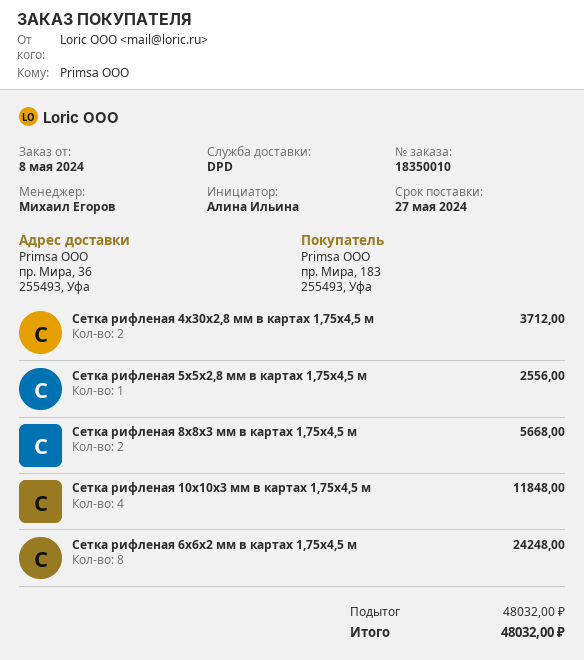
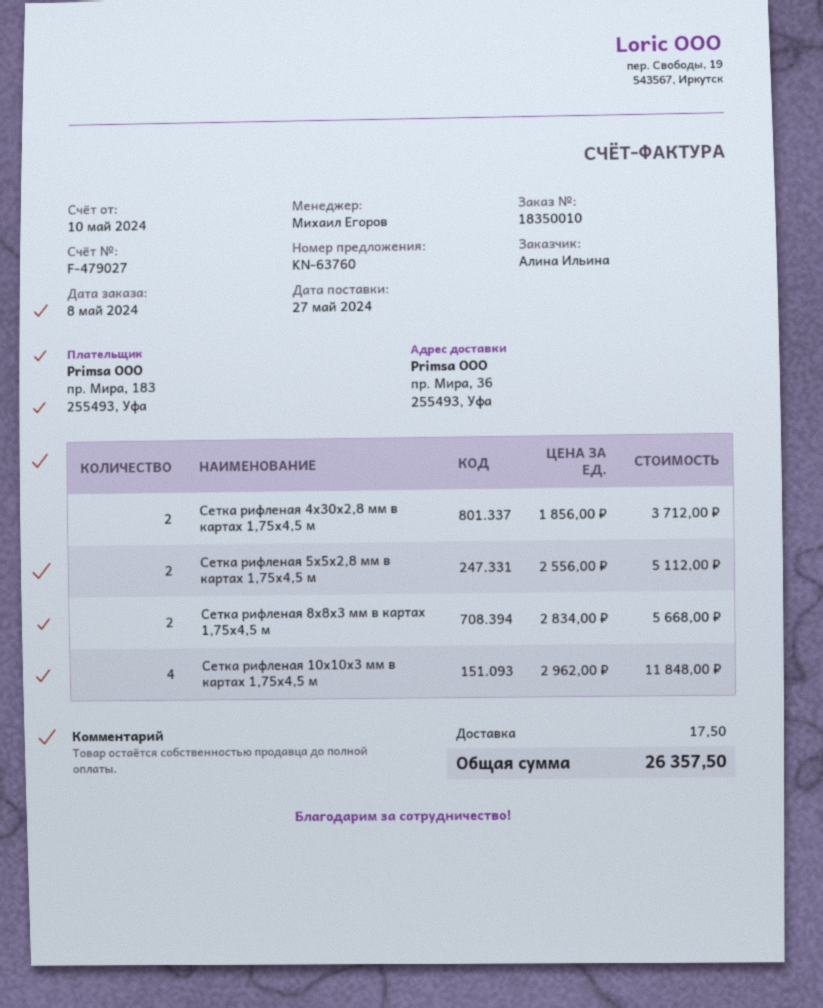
Сетка рифленая 5х5х2,8 мм в картах 1,75х4,5 м: 1 for 2556.00 -> 2 for 5112.00
Сетка рифленая 6х6х2 мм в картах 1,75х4,5 м: 8 for 24248.00 -> none
shipping: none -> 17.50
total: 48032.00 -> 26357.50

